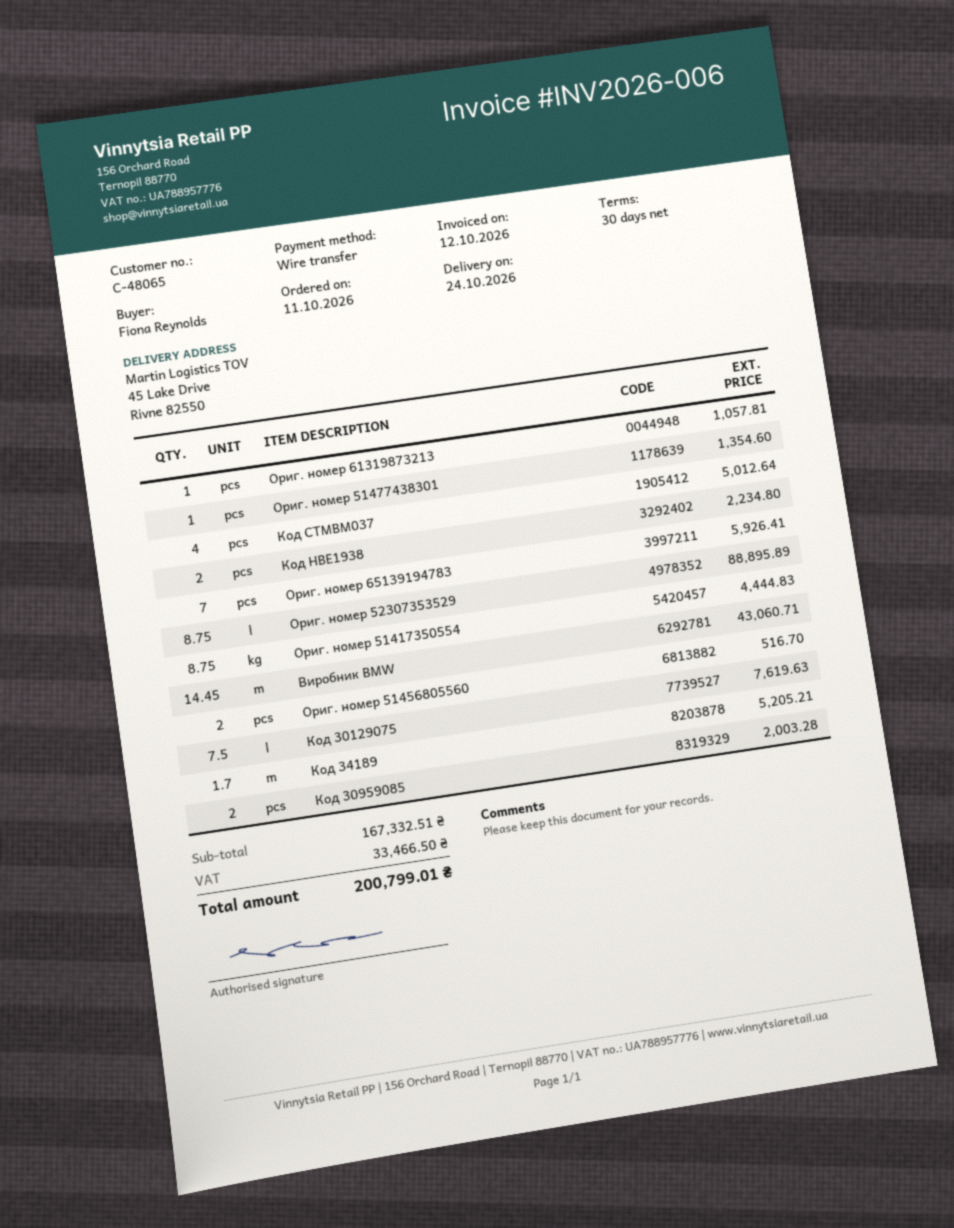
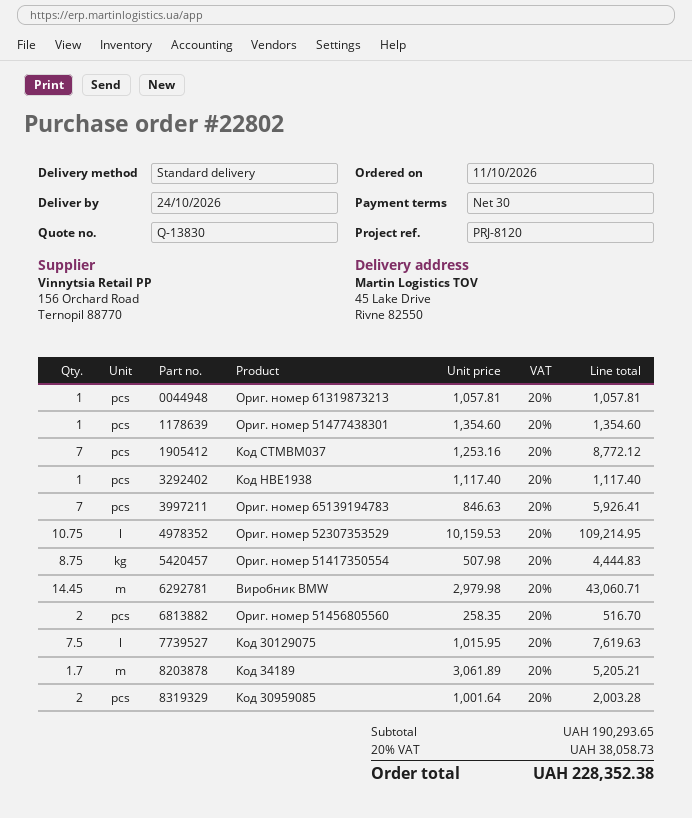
Код CTMBM037: 4 for 5012.64 -> 7 for 8772.12
Код HBE1938: 2 for 2234.80 -> 1 for 1117.40
Ориг. номер 52307353529: 8.75 for 88895.89 -> 10.75 for 109214.95
subtotal: 167332.51 -> 190293.65
tax: 33466.50 -> 38058.73
total: 200799.01 -> 228352.38

